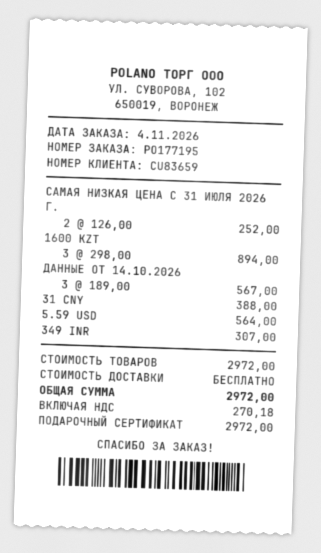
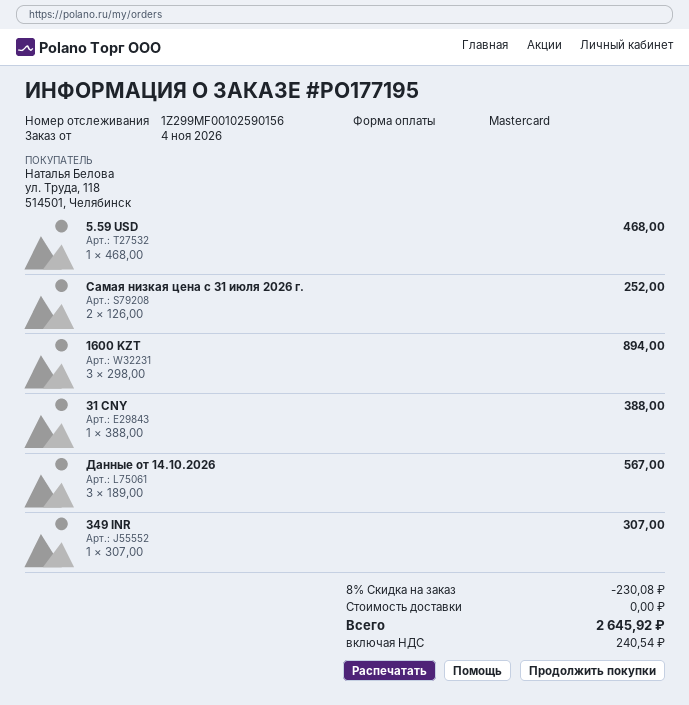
payment method: gift card -> Mastercard
5.59 USD: 1 x 564.00 = 564.00 -> 1 x 468.00 = 468.00
discount: none -> 8% = 230.08
tax: 270.18 -> 240.54
total: 2972.00 -> 2645.92

